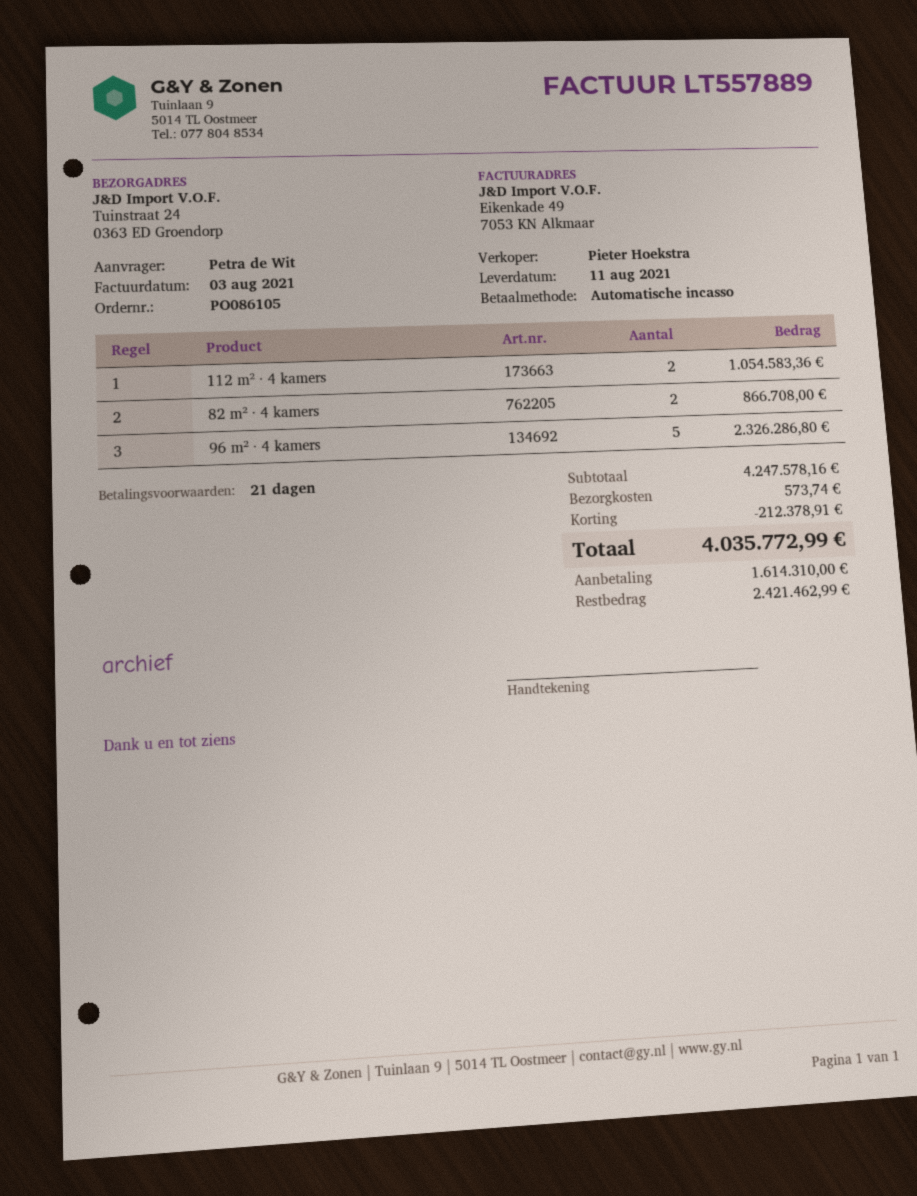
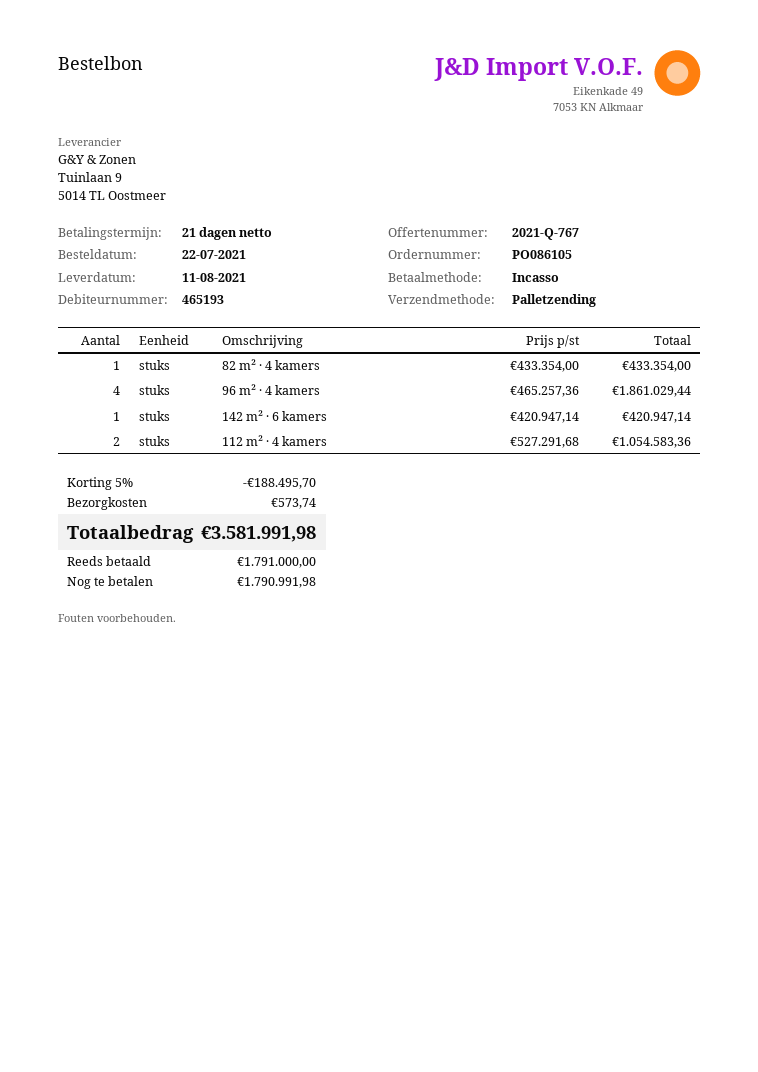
82 m² · 4 kamers: 2 for 866708.00 -> 1 for 433354.00
96 m² · 4 kamers: 5 for 2326286.80 -> 4 for 1861029.44
142 m² · 6 kamers: none -> 1 for 420947.14
discount: 212378.91 -> 188495.70
total: 4035772.99 -> 3581991.98
deposit: 1614310.00 -> 1791000.00
balance: 2421462.99 -> 1790991.98

